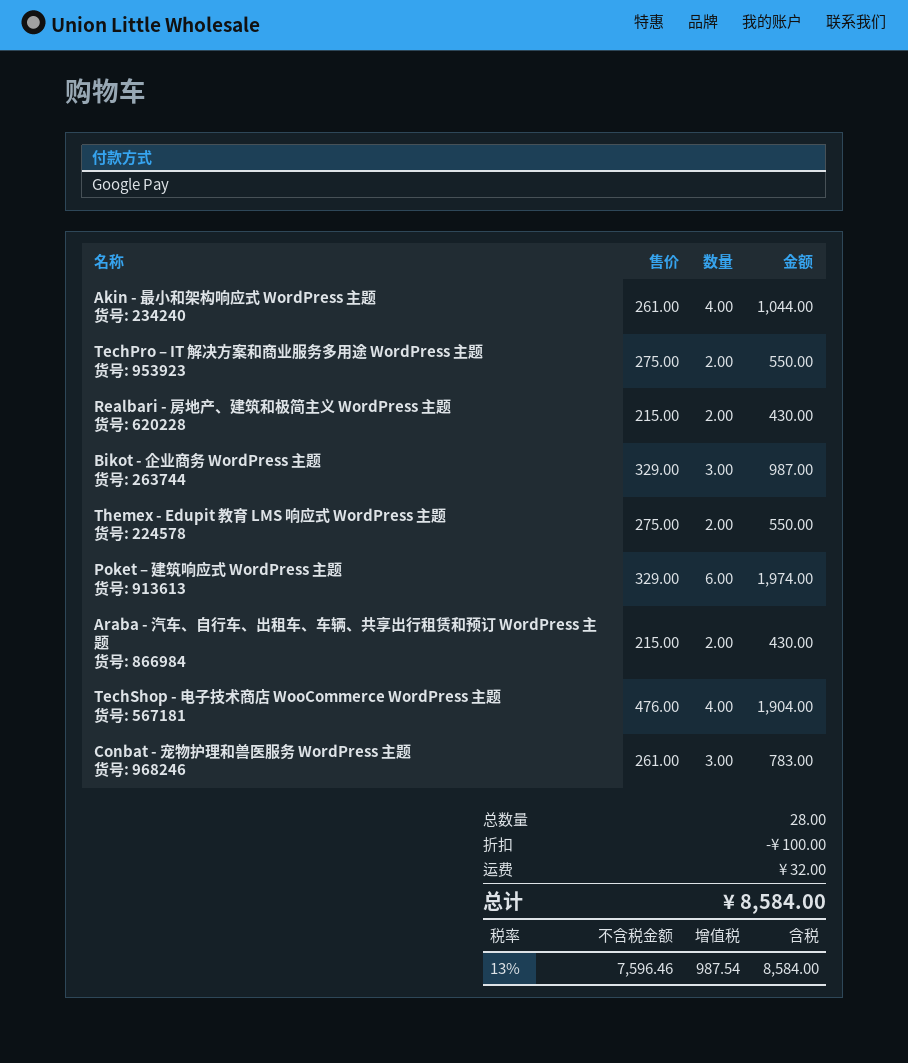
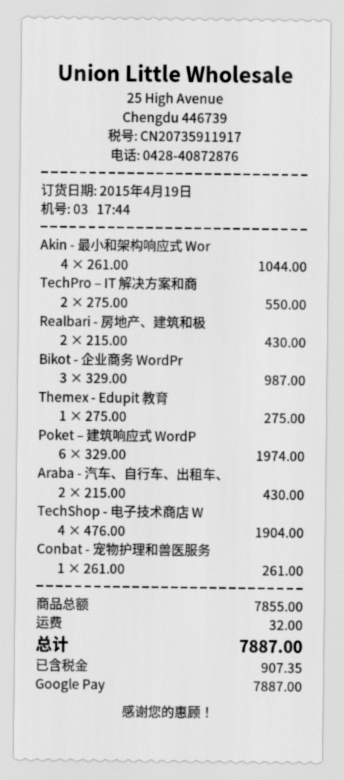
Themex - Edupit 教育 LMS 响应式 WordPress 主题: 2 x 275.00 = 550.00 -> 1 x 275.00 = 275.00
Conbat - 宠物护理和兽医服务 WordPress 主题: 3 x 261.00 = 783.00 -> 1 x 261.00 = 261.00
discount: 100.00 -> none
tax: 987.54 -> 907.35
total: 8584.00 -> 7887.00

